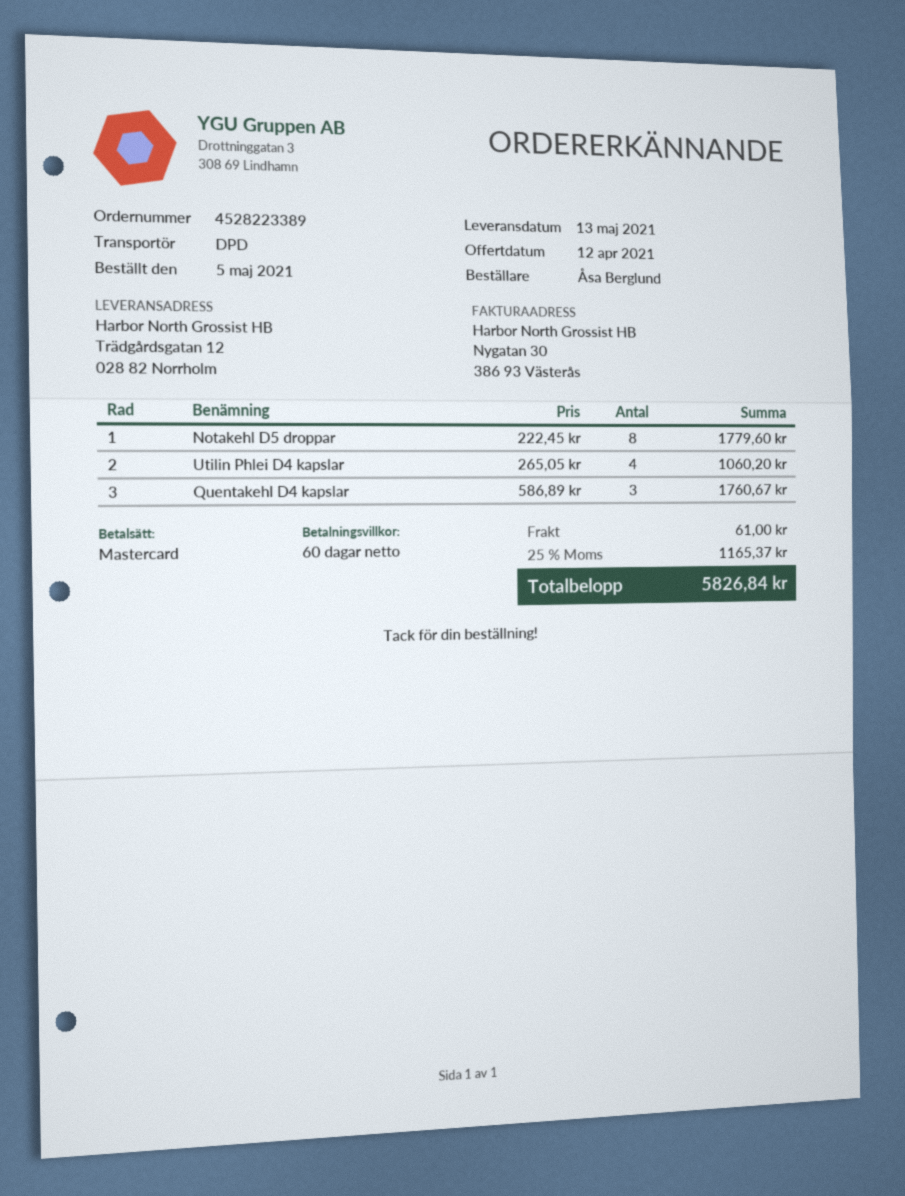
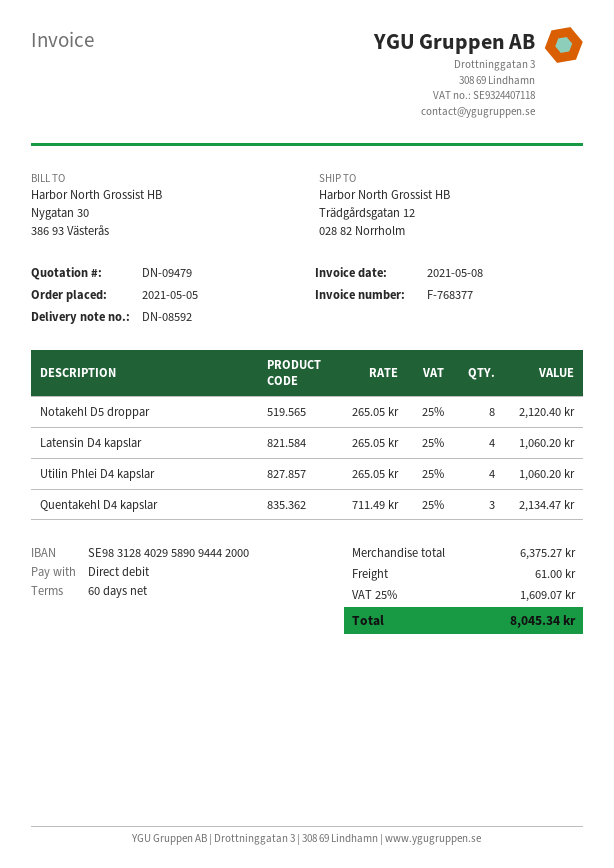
payment method: Mastercard -> direct debit
Notakehl D5 droppar: 8 x 222.45 = 1779.60 -> 8 x 265.05 = 2120.40
Quentakehl D4 kapslar: 3 x 586.89 = 1760.67 -> 3 x 711.49 = 2134.47
Latensin D4 kapslar: none -> 4 x 265.05 = 1060.20
tax: 25% = 1165.37 -> 25% = 1609.07
total: 5826.84 -> 8045.34

